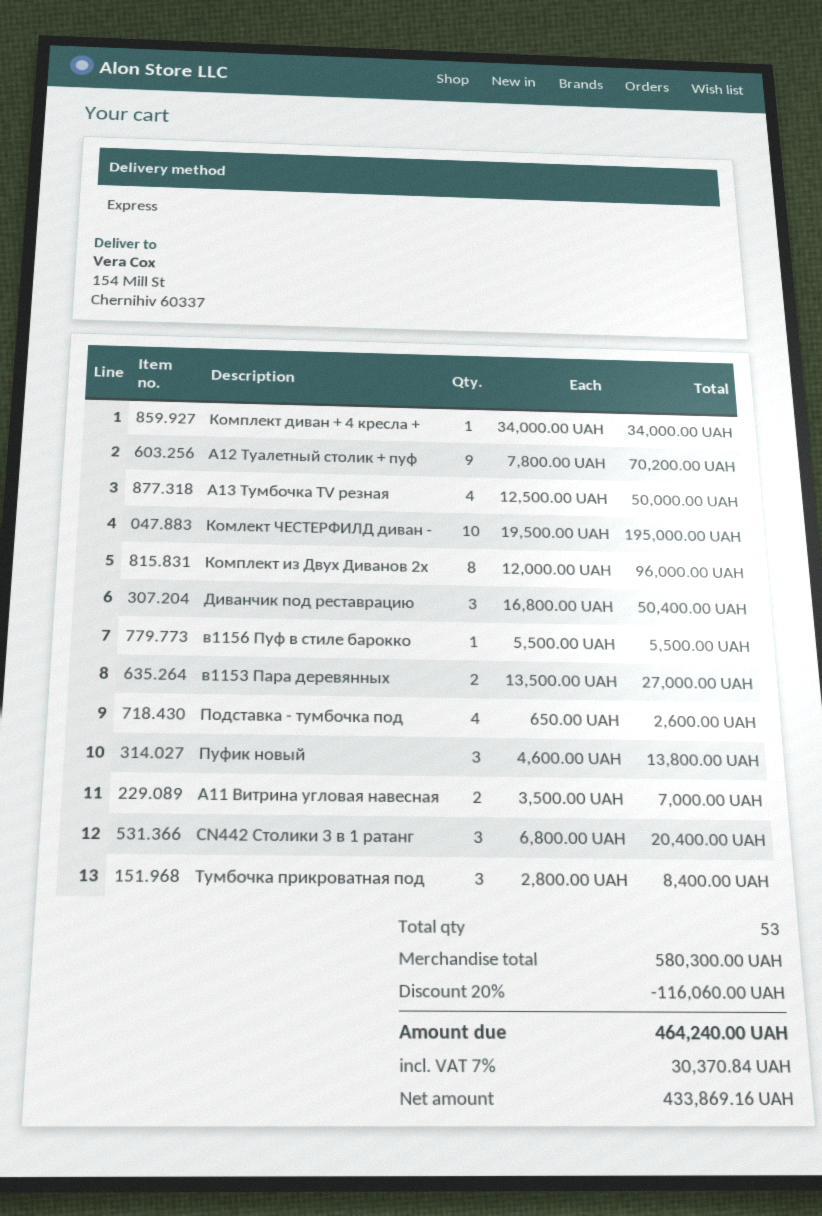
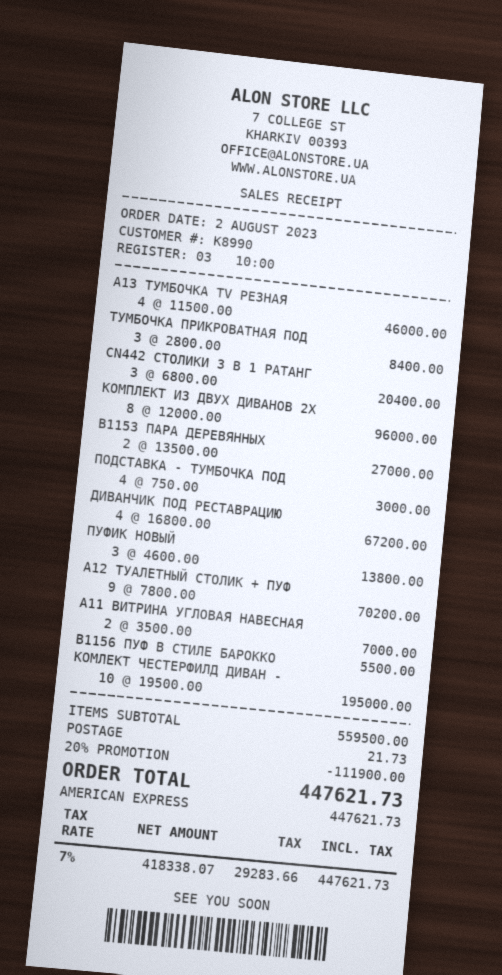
Комплект диван + 4 кресла +: 1 x 34000.00 = 34000.00 -> none
А13 Тумбочка TV резная: 4 x 12500.00 = 50000.00 -> 4 x 11500.00 = 46000.00
Диванчик под реставрацию: 3 x 16800.00 = 50400.00 -> 4 x 16800.00 = 67200.00
Подставка - тумбочка под: 4 x 650.00 = 2600.00 -> 4 x 750.00 = 3000.00
subtotal: 580300.00 -> 559500.00
discount: 20% = 116060.00 -> 20% = 111900.00
shipping: none -> 21.73
net: 433869.16 -> 418338.07
tax: 7% = 30370.84 -> 7% = 29283.66
total: 464240.00 -> 447621.73

